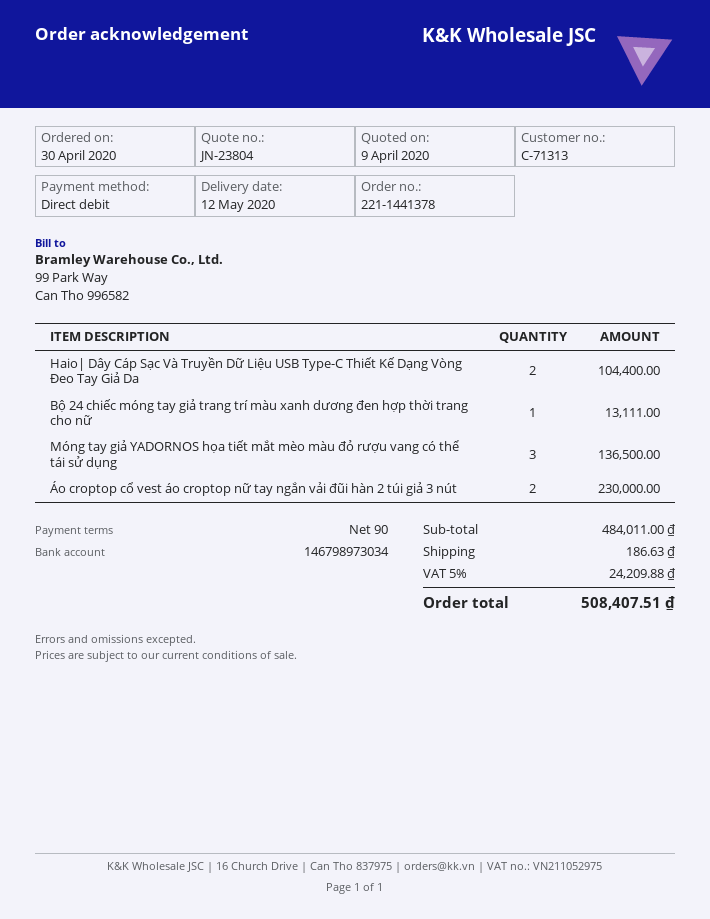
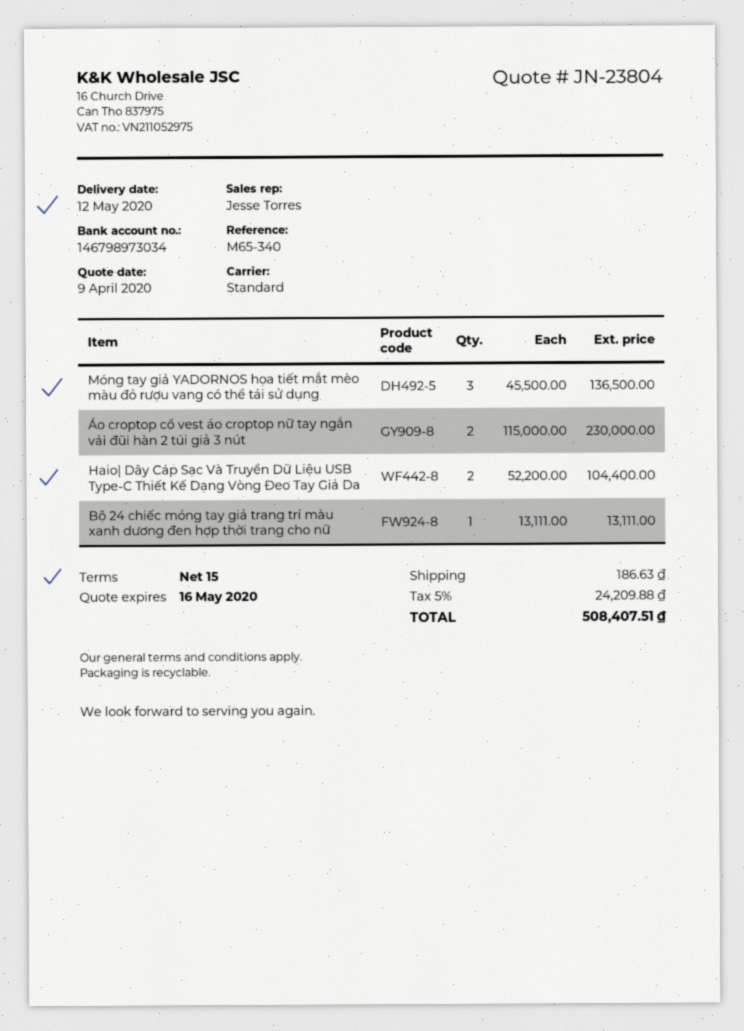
payment terms: 90 days -> 15 days

